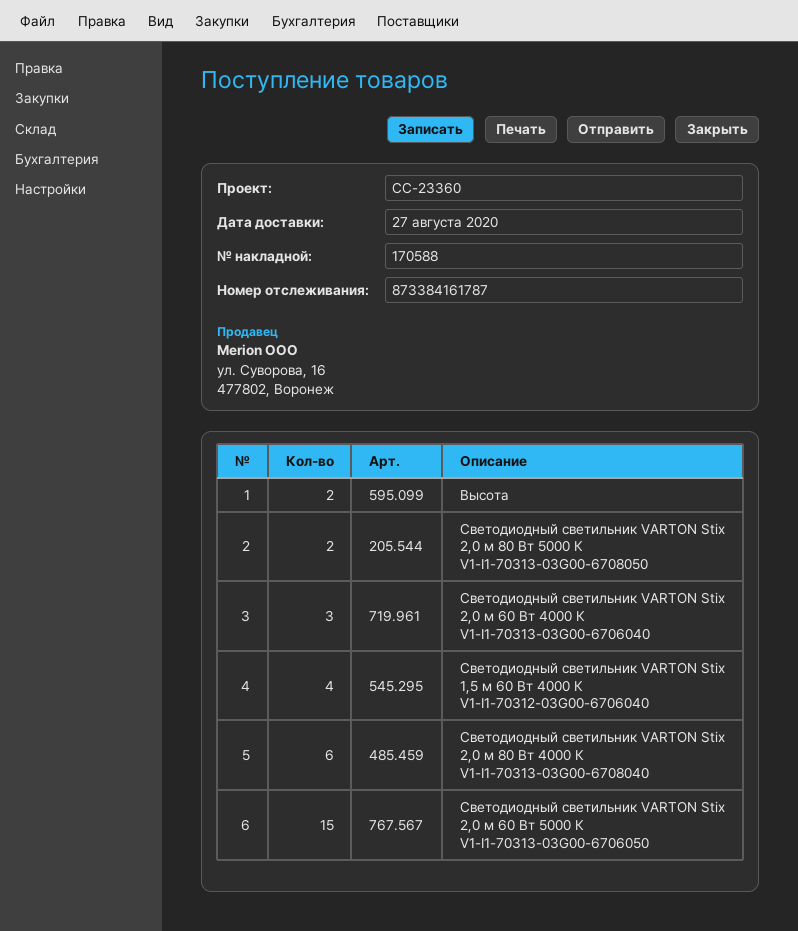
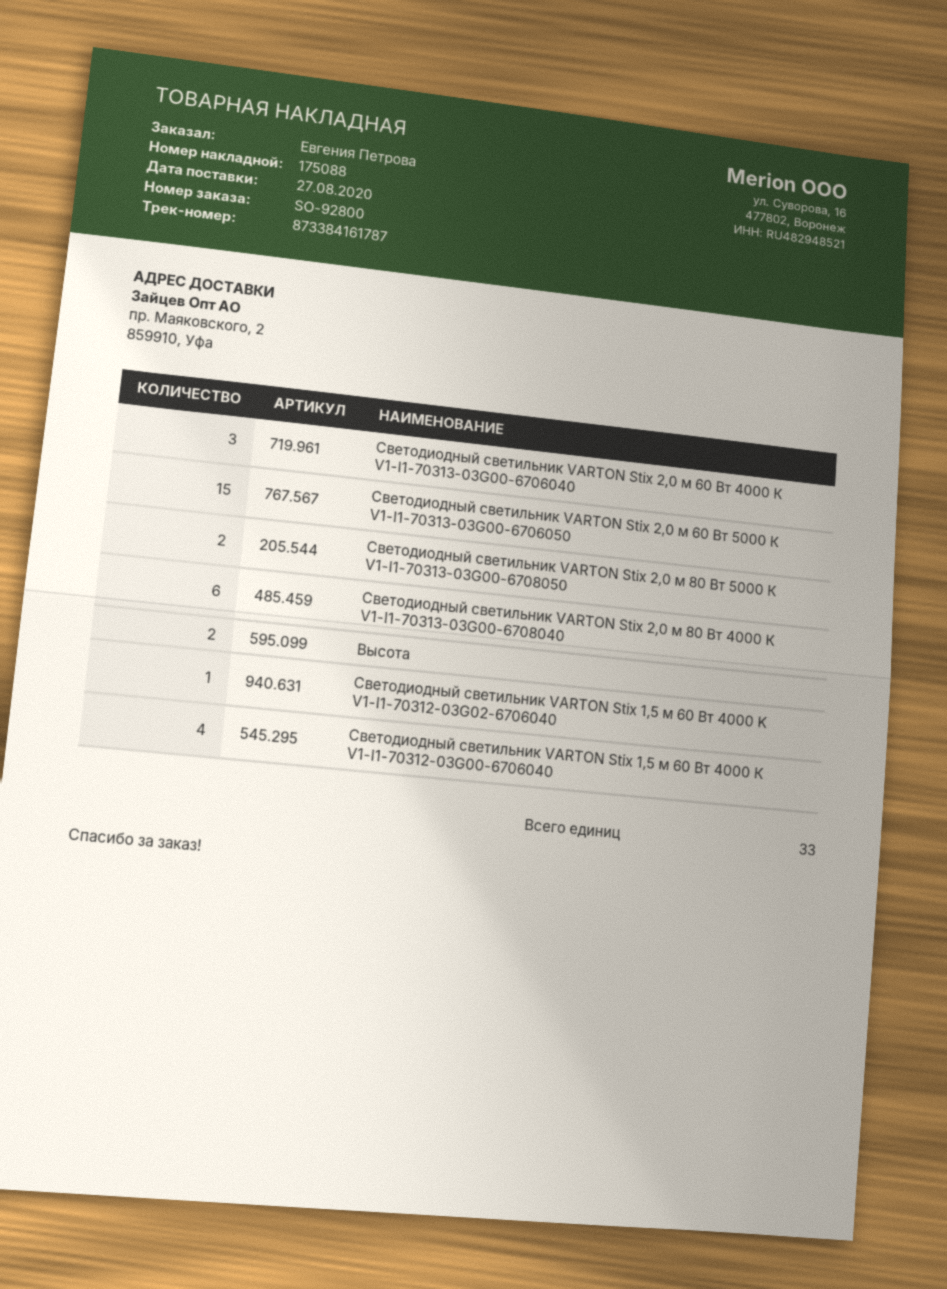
delivery note number: 170588 -> 175088
Светодиодный светильник VARTON Stix 1,5 м 60 Вт 4000 K V1-I1-70312-03G02-6706040: none -> 1

